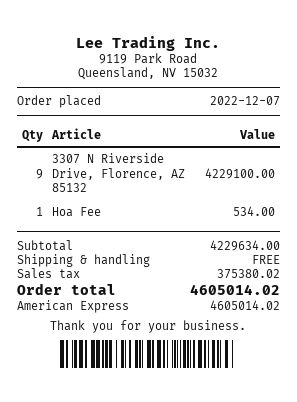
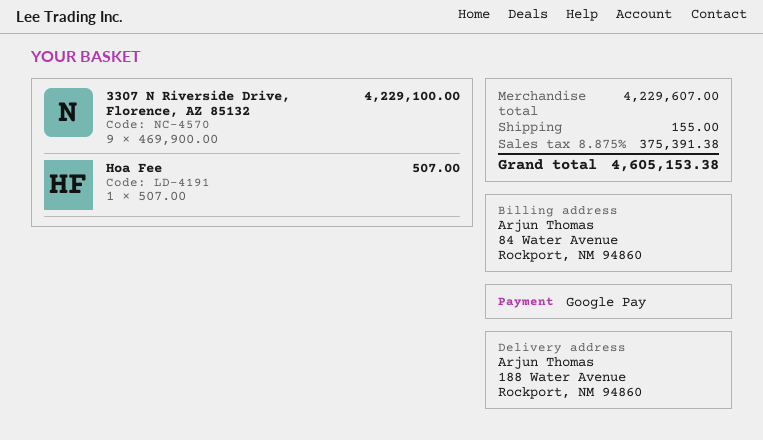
payment method: American Express -> Google Pay
Hoa Fee: 1 for 534.00 -> 1 for 507.00
subtotal: 4229634.00 -> 4229607.00
shipping: 0.00 -> 155.00
tax: 375380.02 -> 375391.38
total: 4605014.02 -> 4605153.38

